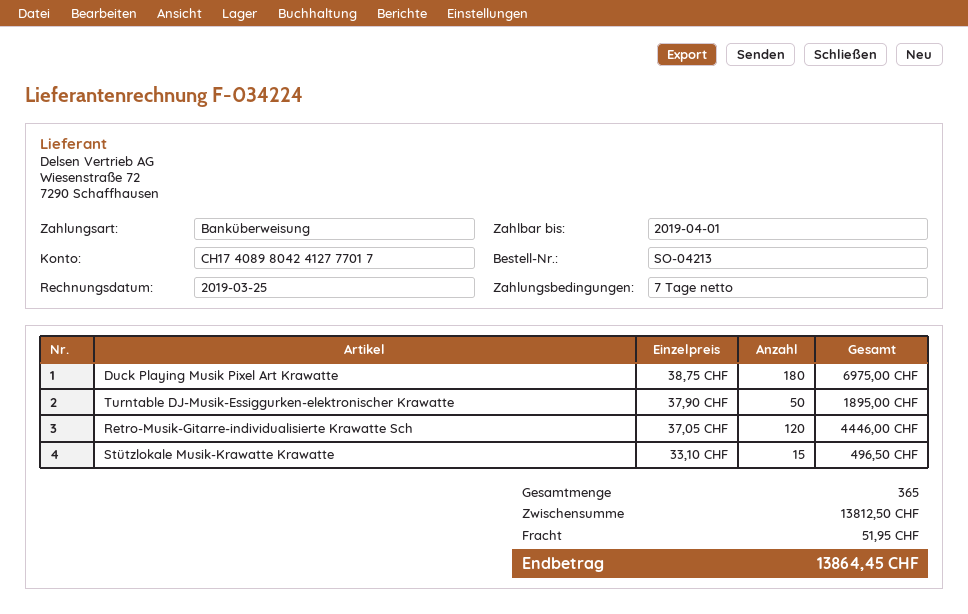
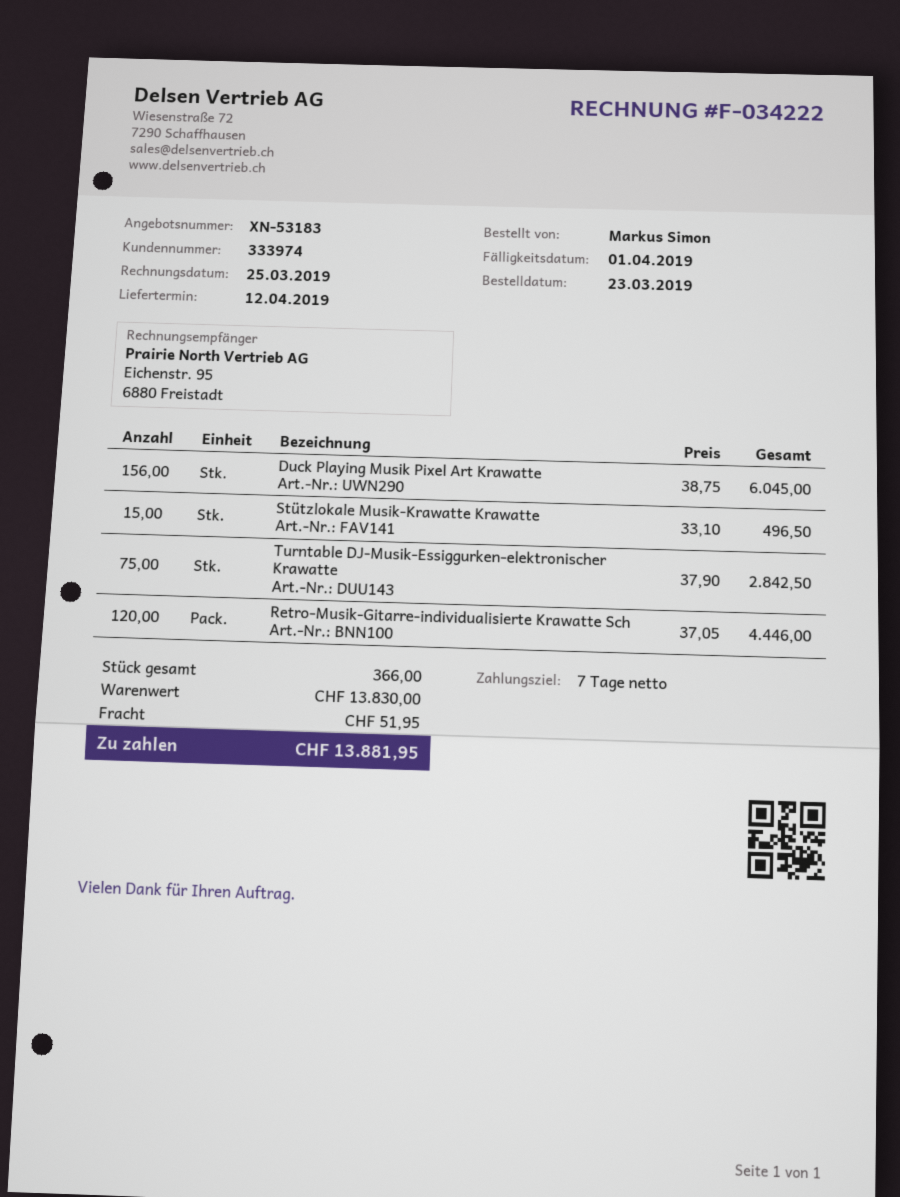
invoice number: F-034224 -> F-034222
Duck Playing Musik Pixel Art Krawatte: 180 x 38.75 = 6975.00 -> 156 x 38.75 = 6045.00
Turntable DJ-Musik-Essiggurken-elektronischer Krawatte: 50 x 37.90 = 1895.00 -> 75 x 37.90 = 2842.50
total quantity: 365 -> 366
subtotal: 13812.50 -> 13830.00
total: 13864.45 -> 13881.95

